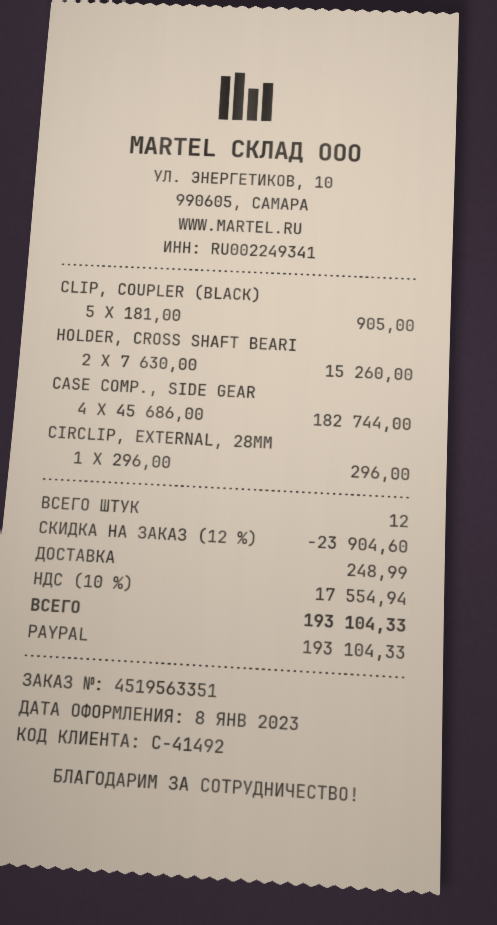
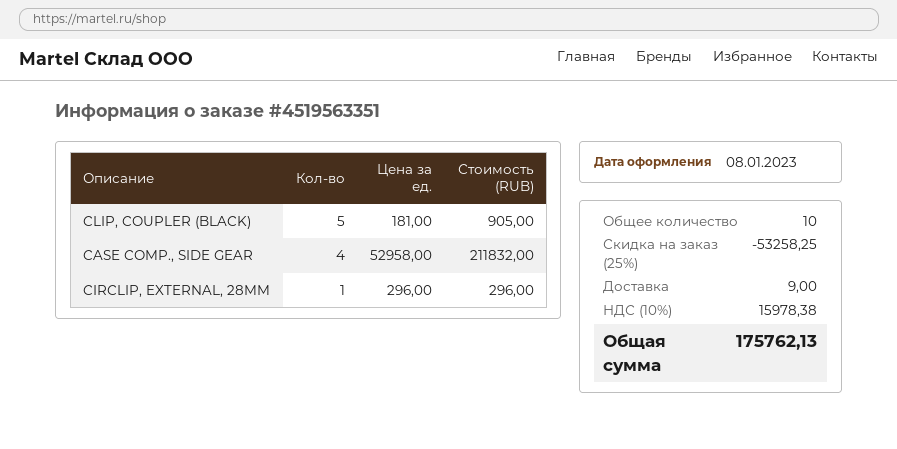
HOLDER, CROSS SHAFT BEARI: 2 x 7630.00 = 15260.00 -> none
CASE COMP., SIDE GEAR: 4 x 45686.00 = 182744.00 -> 4 x 52958.00 = 211832.00
total quantity: 12 -> 10
discount: 12% = 23904.60 -> 25% = 53258.25
shipping: 248.99 -> 9.00
tax: 10% = 17554.94 -> 10% = 15978.38
total: 193104.33 -> 175762.13

